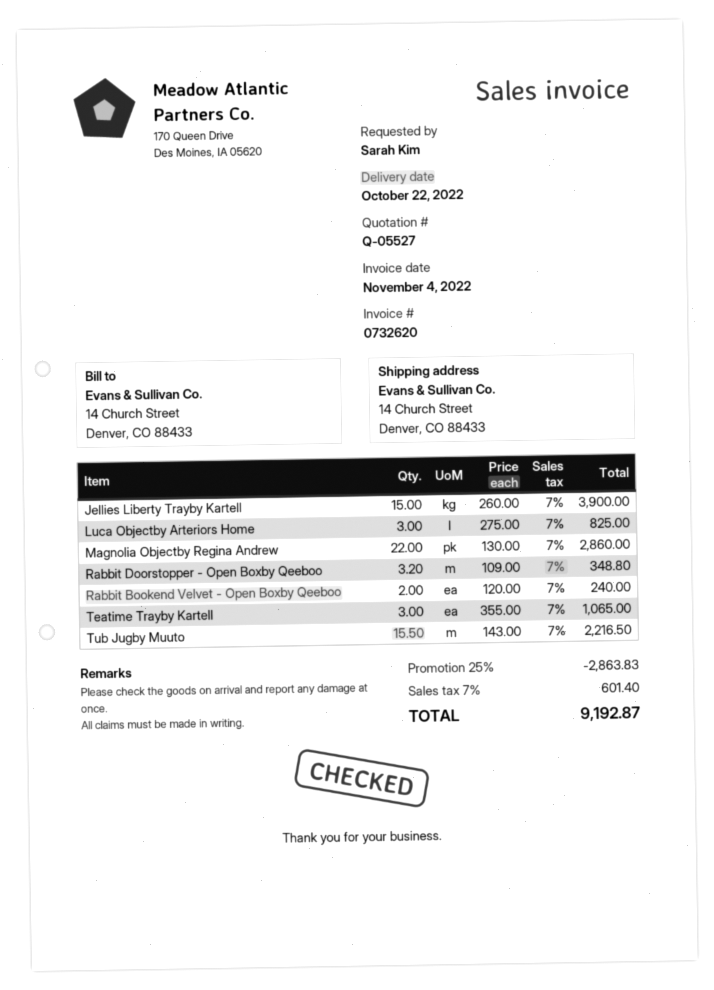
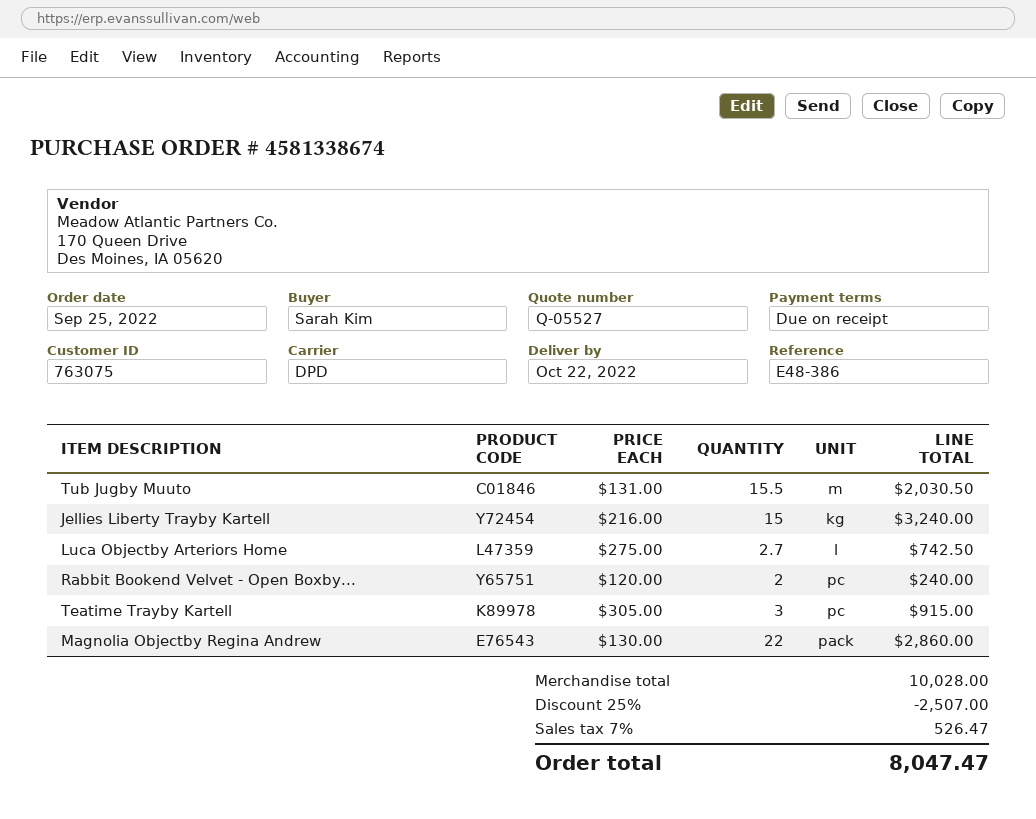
Jellies Liberty Trayby Kartell: 15 x 260.00 = 3900.00 -> 15 x 216.00 = 3240.00
Luca Objectby Arteriors Home: 3 x 275.00 = 825.00 -> 2.7 x 275.00 = 742.50
Rabbit Doorstopper - Open Boxby Qeeboo: 3.2 x 109.00 = 348.80 -> none
Teatime Trayby Kartell: 3 x 355.00 = 1065.00 -> 3 x 305.00 = 915.00
Tub Jugby Muuto: 15.5 x 143.00 = 2216.50 -> 15.5 x 131.00 = 2030.50
discount: 25% = 2863.83 -> 25% = 2507.00
tax: 7% = 601.40 -> 7% = 526.47
total: 9192.87 -> 8047.47

